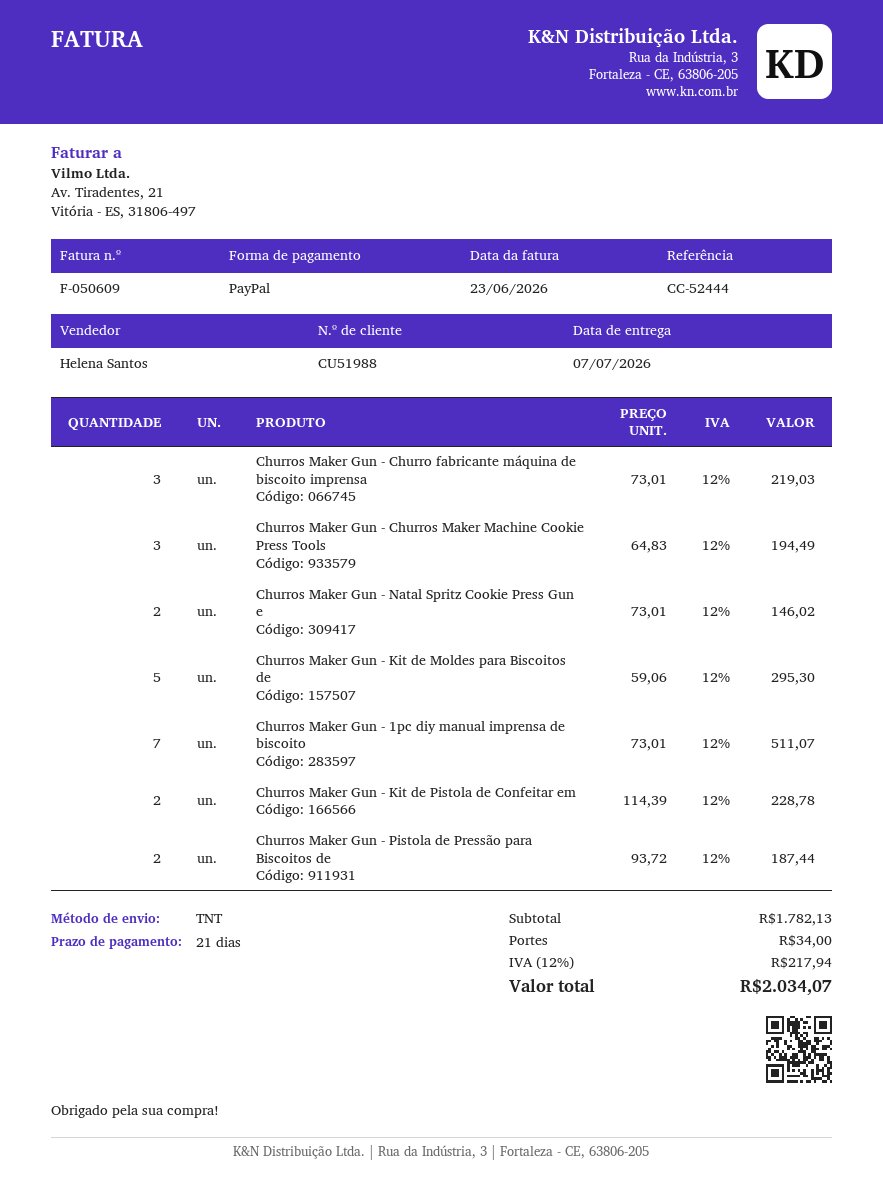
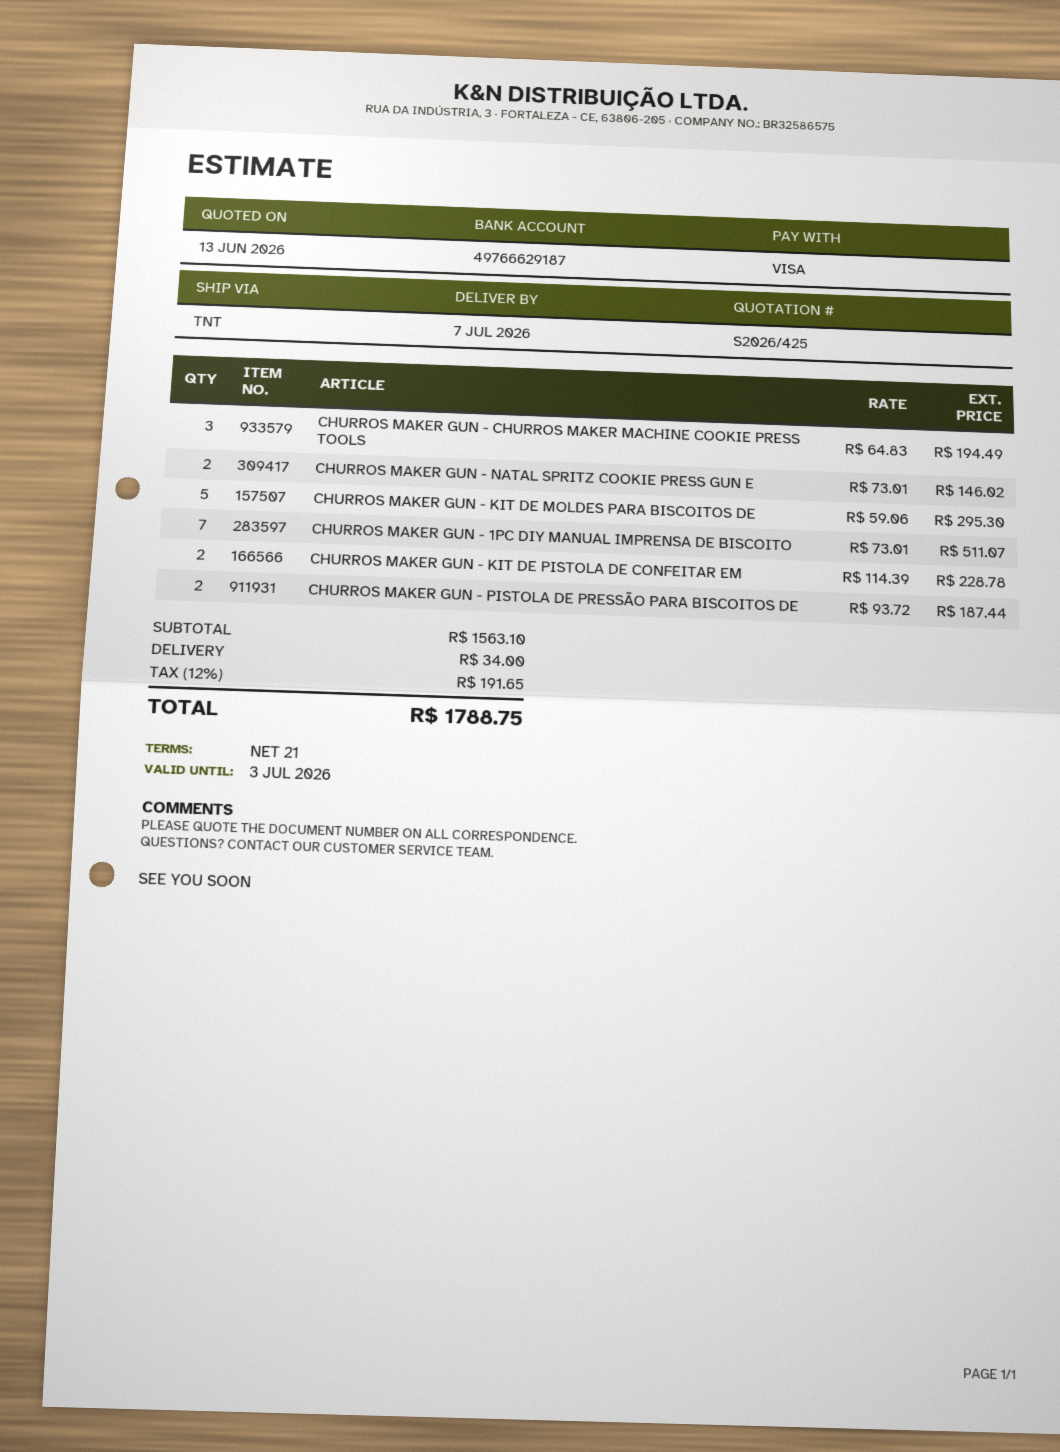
payment method: PayPal -> Visa
Churros Maker Gun - Churro fabricante máquina de biscoito imprensa: 3 x 73.01 = 219.03 -> none
subtotal: 1782.13 -> 1563.10
tax: 12% = 217.94 -> 12% = 191.65
total: 2034.07 -> 1788.75

